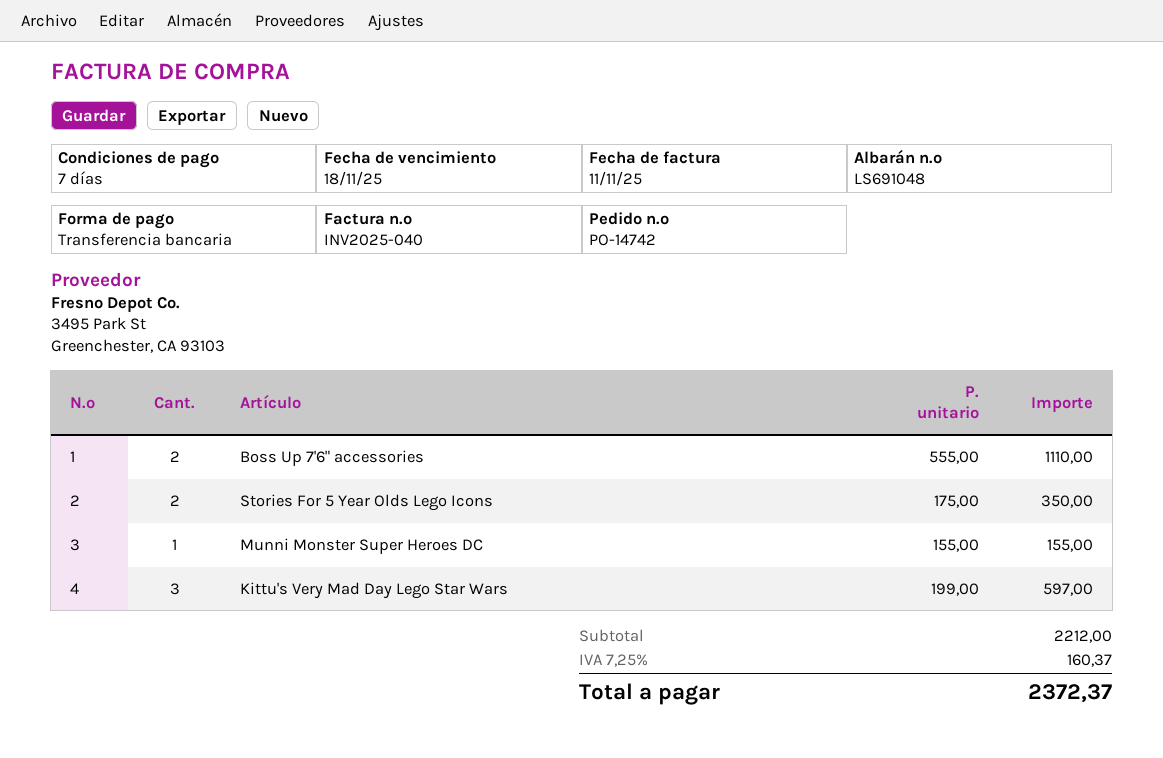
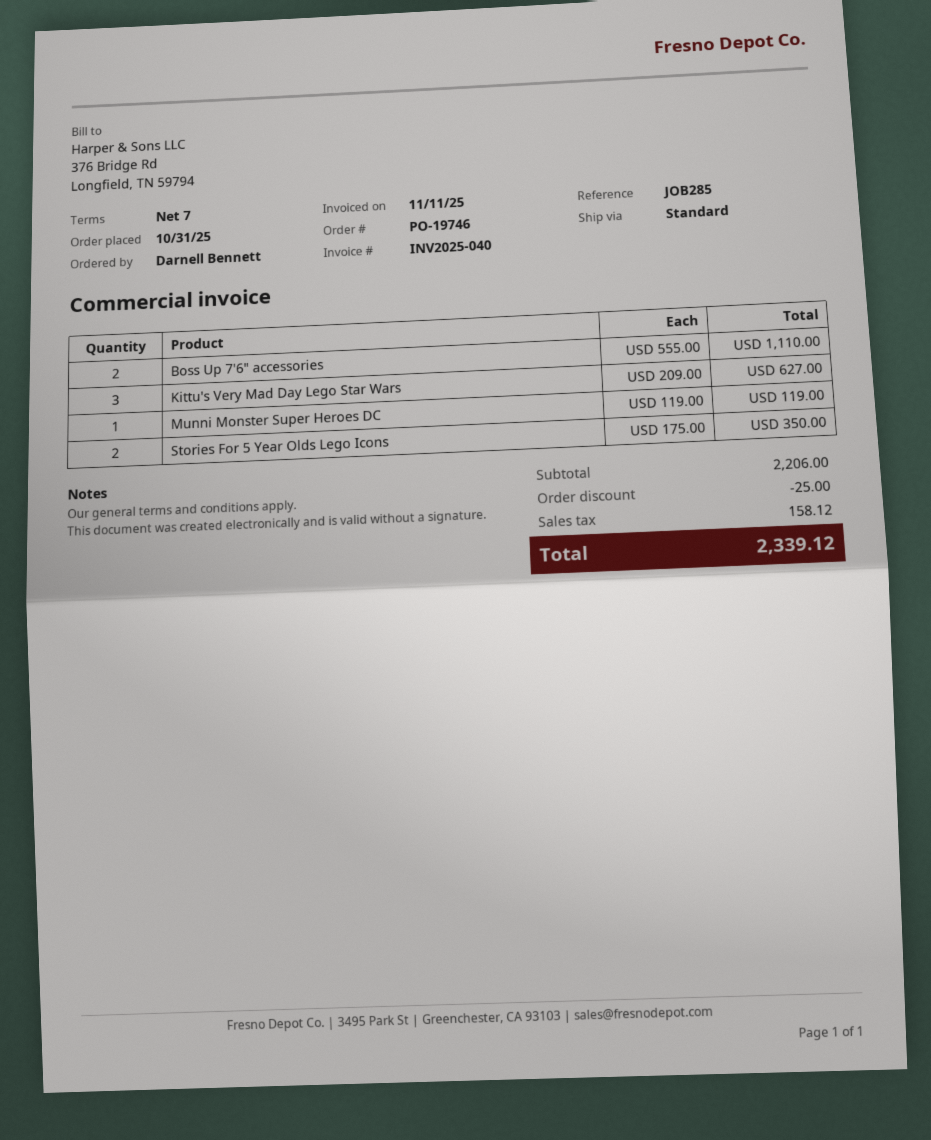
order number: PO-14742 -> PO-19746
Munni Monster Super Heroes DC: 1 x 155.00 = 155.00 -> 1 x 119.00 = 119.00
Kittu's Very Mad Day Lego Star Wars: 3 x 199.00 = 597.00 -> 3 x 209.00 = 627.00
subtotal: 2212.00 -> 2206.00
discount: none -> 25.00
tax: 160.37 -> 158.12
total: 2372.37 -> 2339.12

